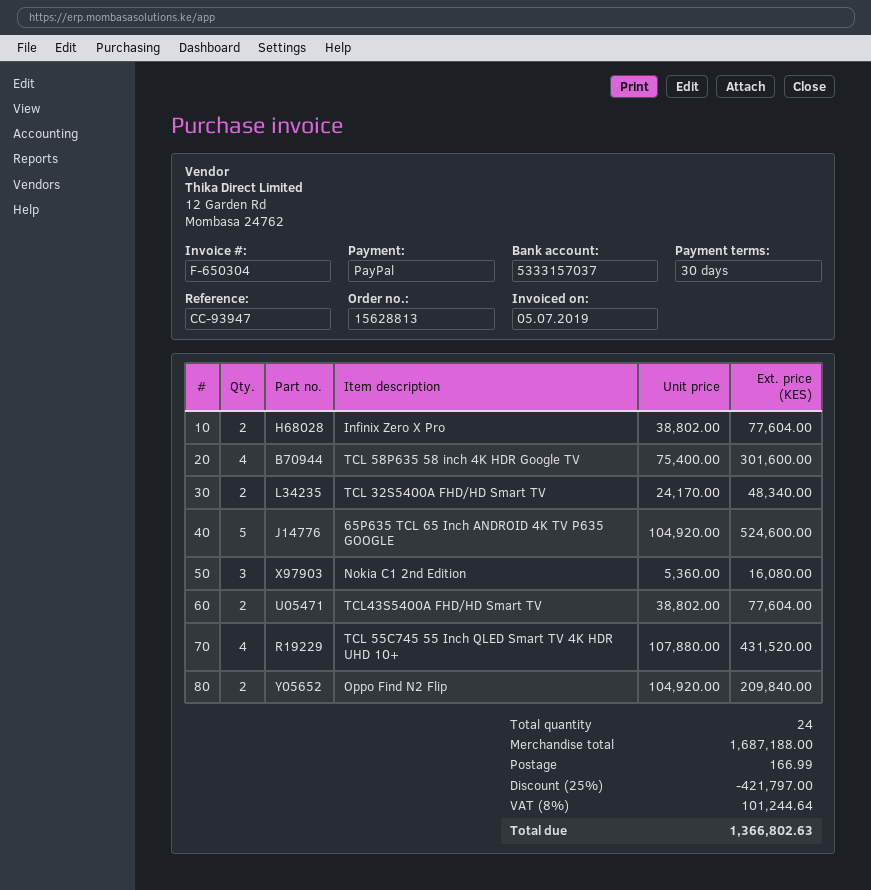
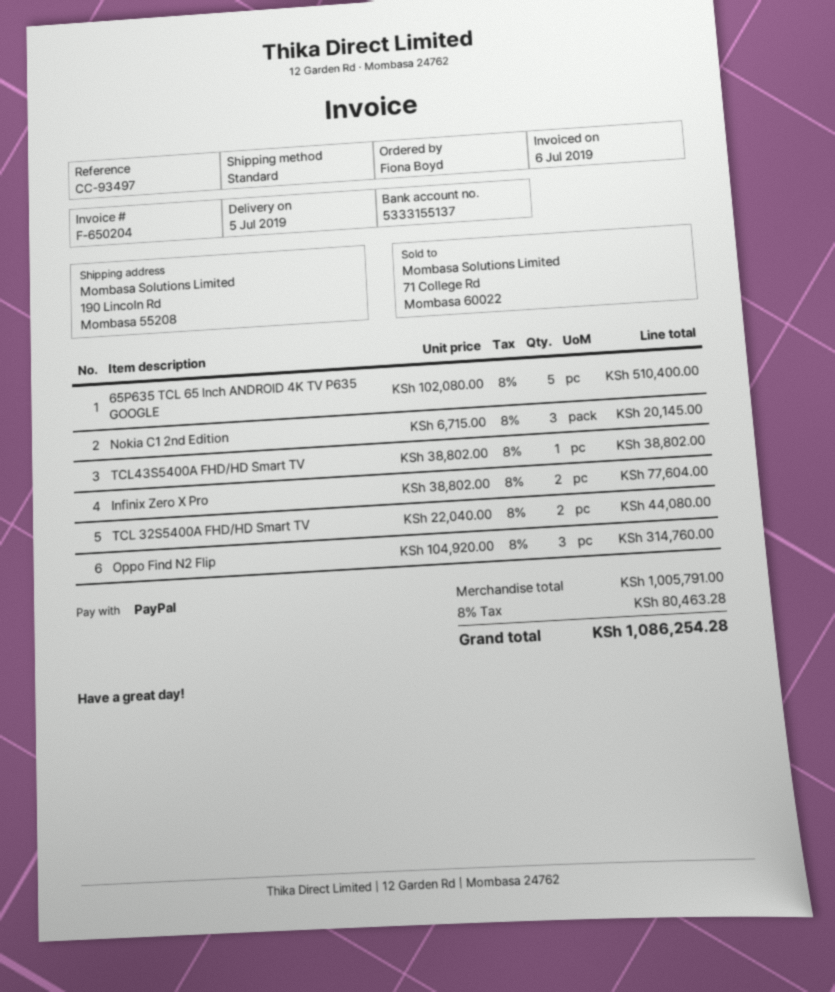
invoice number: F-650304 -> F-650204
invoice date: 2019-07-05 -> 2019-07-06
reference: CC-93947 -> CC-93497
bank account: 5333157037 -> 5333155137
TCL 58P635 58 inch 4K HDR Google TV: 4 x 75400.00 = 301600.00 -> none
TCL 32S5400A FHD/HD Smart TV: 2 x 24170.00 = 48340.00 -> 2 x 22040.00 = 44080.00
65P635 TCL 65 Inch ANDROID 4K TV P635 GOOGLE: 5 x 104920.00 = 524600.00 -> 5 x 102080.00 = 510400.00
Nokia C1 2nd Edition: 3 x 5360.00 = 16080.00 -> 3 x 6715.00 = 20145.00
TCL43S5400A FHD/HD Smart TV: 2 x 38802.00 = 77604.00 -> 1 x 38802.00 = 38802.00
TCL 55C745 55 Inch QLED Smart TV 4K HDR UHD 10+: 4 x 107880.00 = 431520.00 -> none
Oppo Find N2 Flip: 2 x 104920.00 = 209840.00 -> 3 x 104920.00 = 314760.00
subtotal: 1687188.00 -> 1005791.00
discount: 25% = 421797.00 -> none
shipping: 166.99 -> none
tax: 8% = 101244.64 -> 8% = 80463.28
total: 1366802.63 -> 1086254.28

